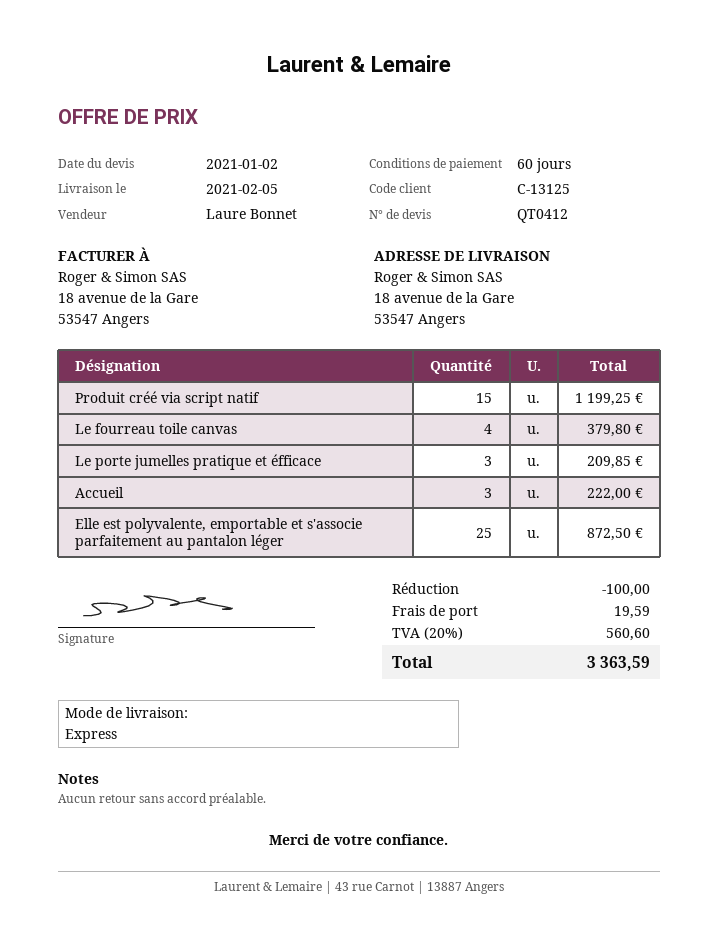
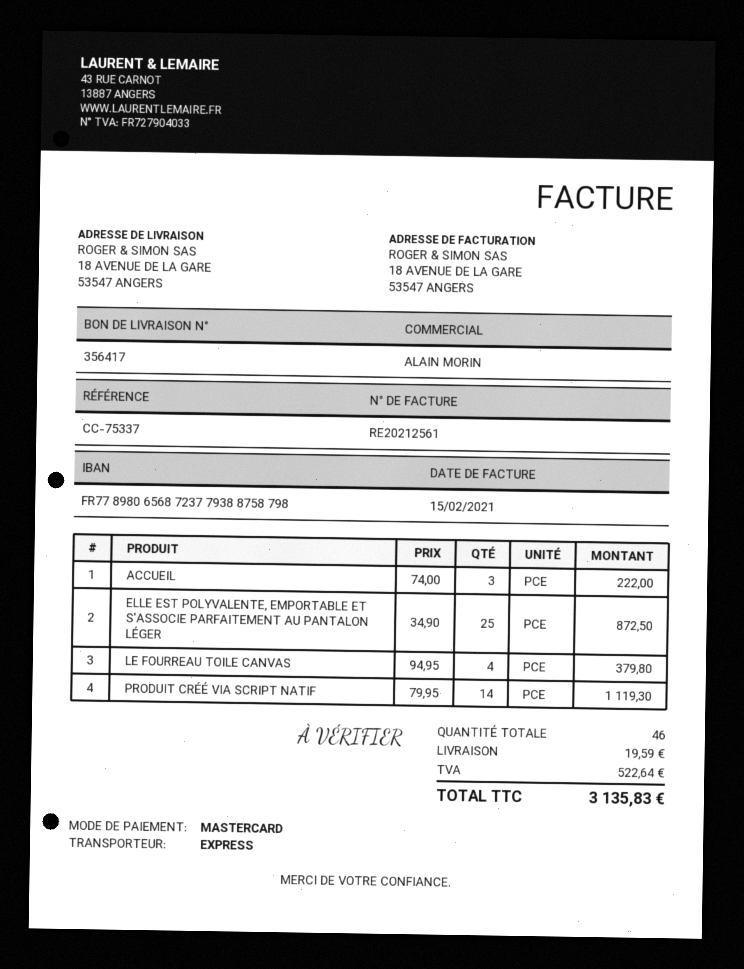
sales rep: Laure Bonnet -> ALAIN MORIN
Produit créé via script natif: 15 for 1199.25 -> 14 for 1119.30
Le porte jumelles pratique et éfficace: 3 for 209.85 -> none
discount: 100.00 -> none
tax: 560.60 -> 522.64
total: 3363.59 -> 3135.83

